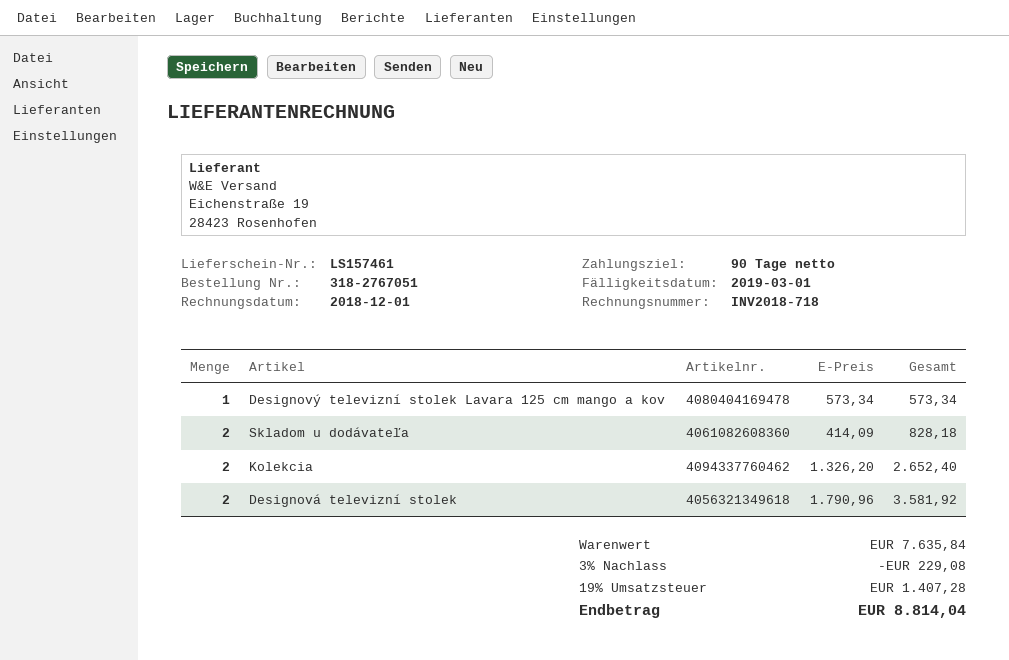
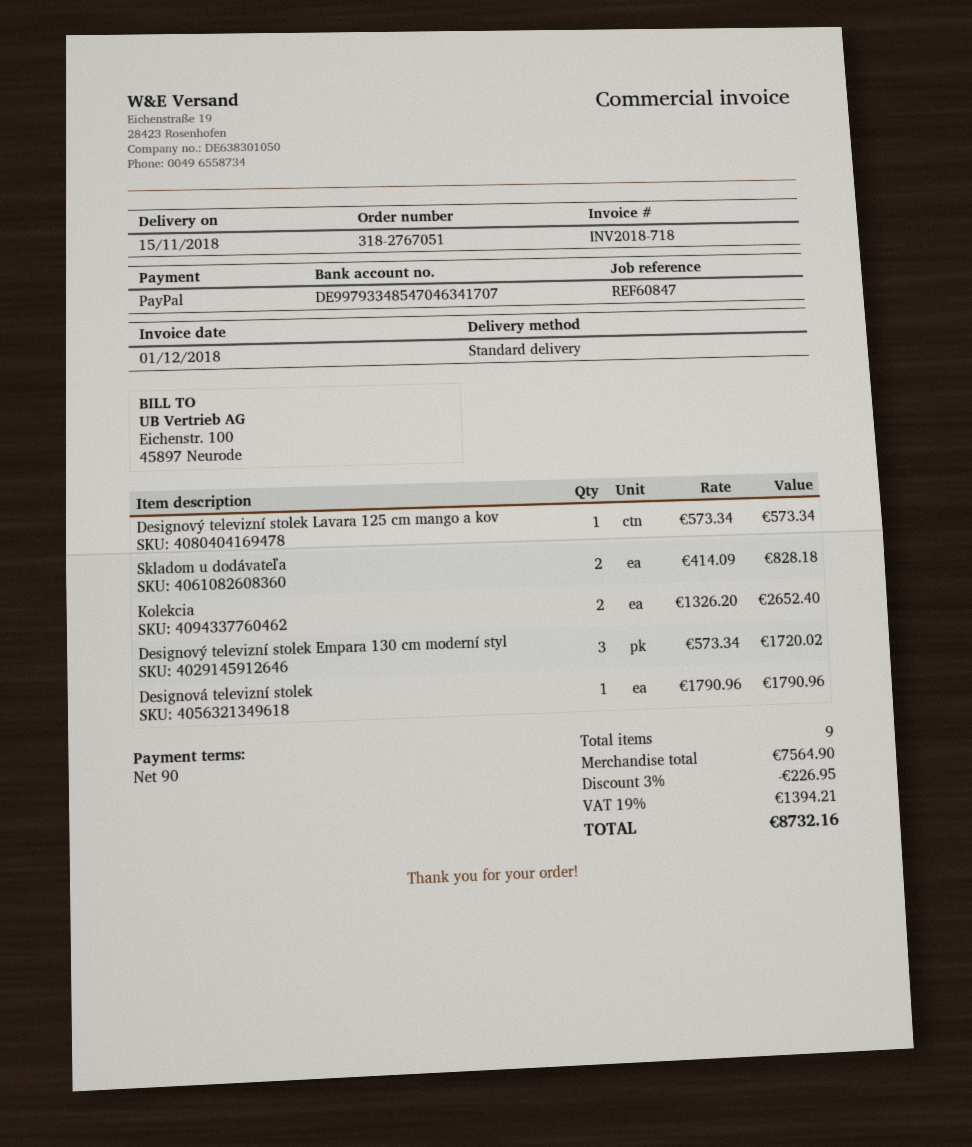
Designová televizní stolek: 2 x 1790.96 = 3581.92 -> 1 x 1790.96 = 1790.96
Designový televizní stolek Empara 130 cm moderní styl: none -> 3 x 573.34 = 1720.02
subtotal: 7635.84 -> 7564.90
discount: 3% = 229.08 -> 3% = 226.95
tax: 19% = 1407.28 -> 19% = 1394.21
total: 8814.04 -> 8732.16

